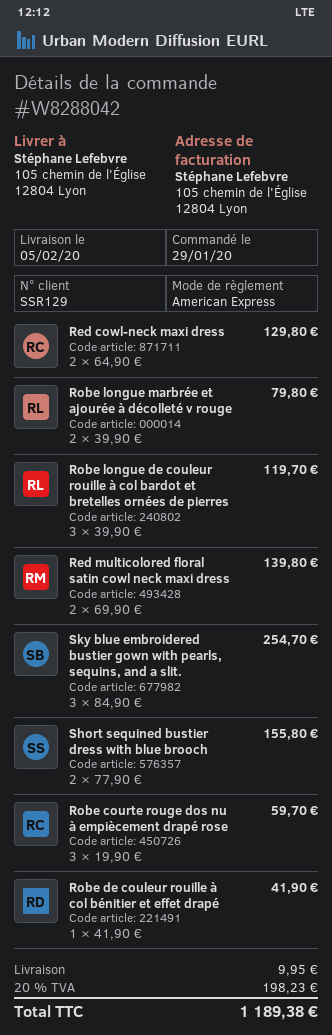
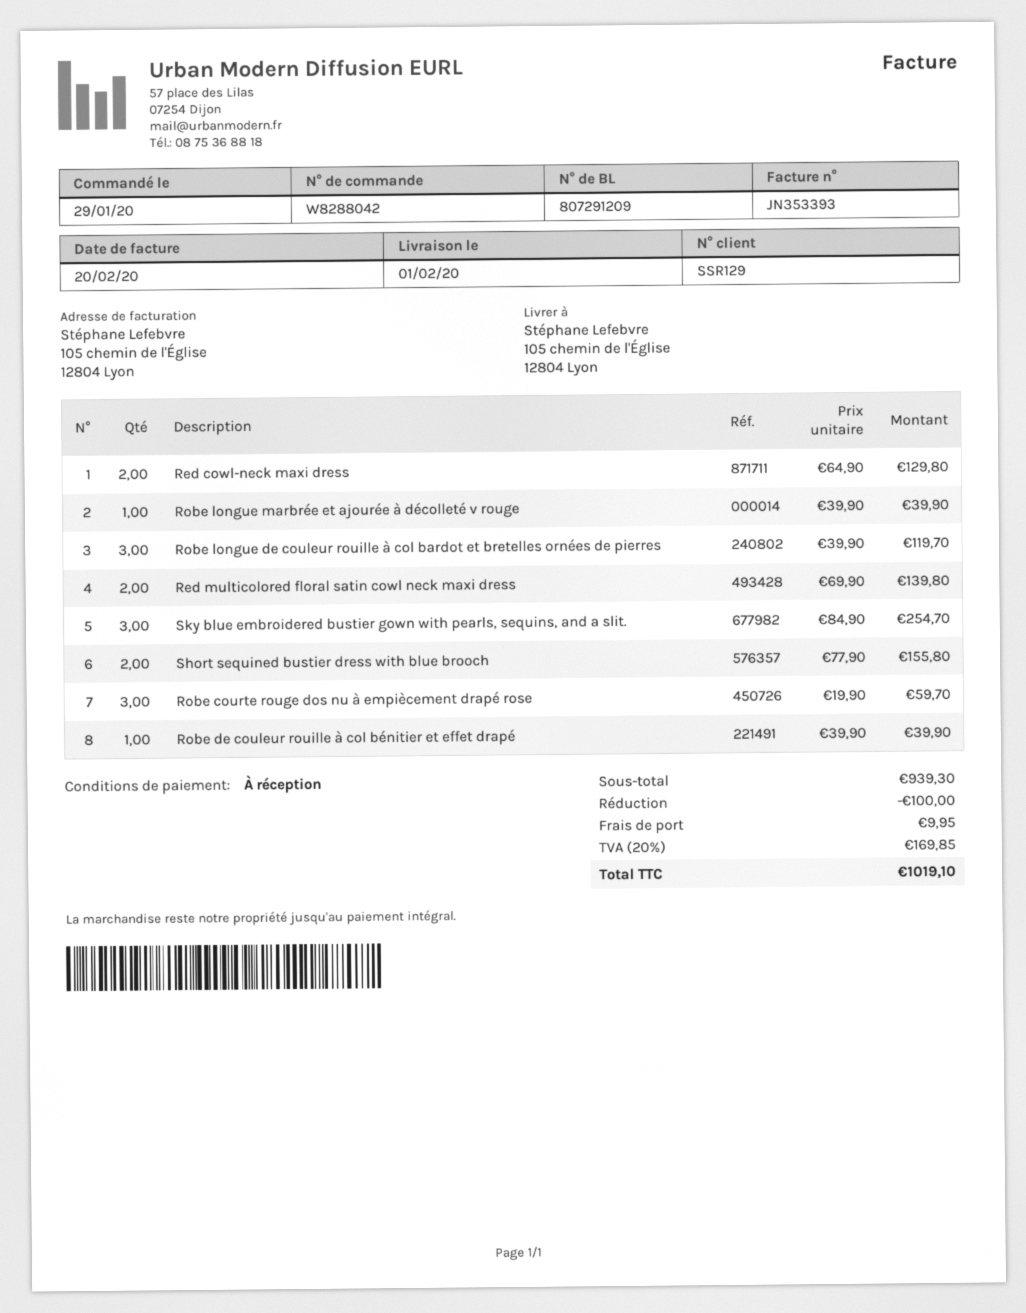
delivery date: 2020-02-05 -> 2020-02-01
Robe longue marbrée et ajourée à décolleté v rouge: 2 x 39.90 = 79.80 -> 1 x 39.90 = 39.90
Robe de couleur rouille à col bénitier et effet drapé: 1 x 41.90 = 41.90 -> 1 x 39.90 = 39.90
discount: none -> 100.00
tax: 20% = 198.23 -> 20% = 169.85
total: 1189.38 -> 1019.10

